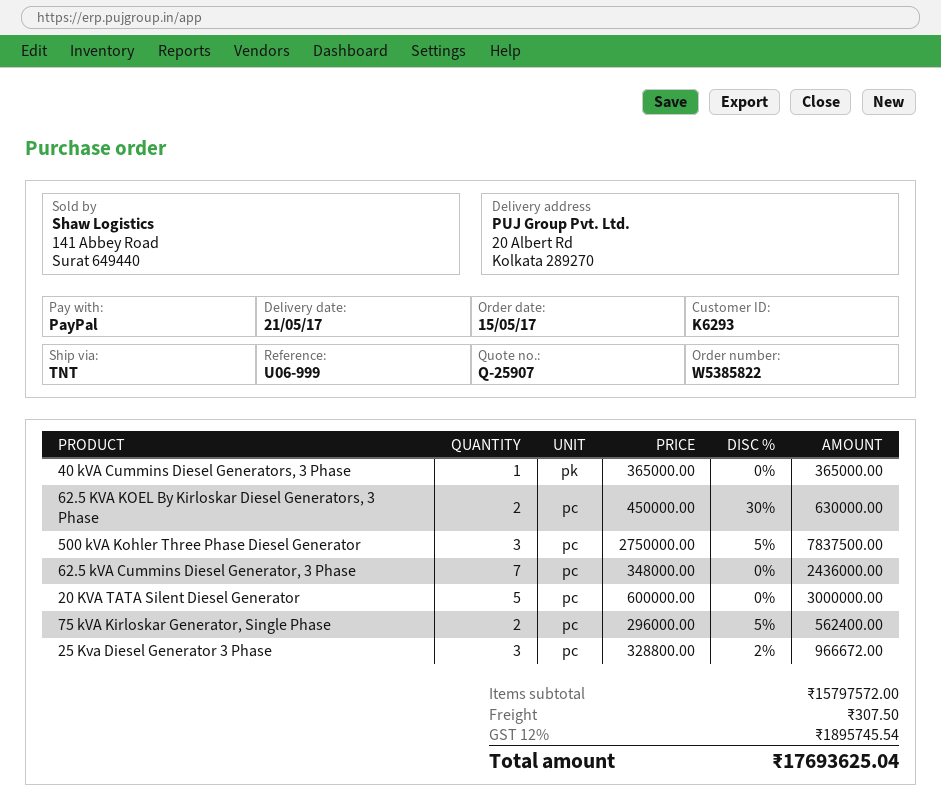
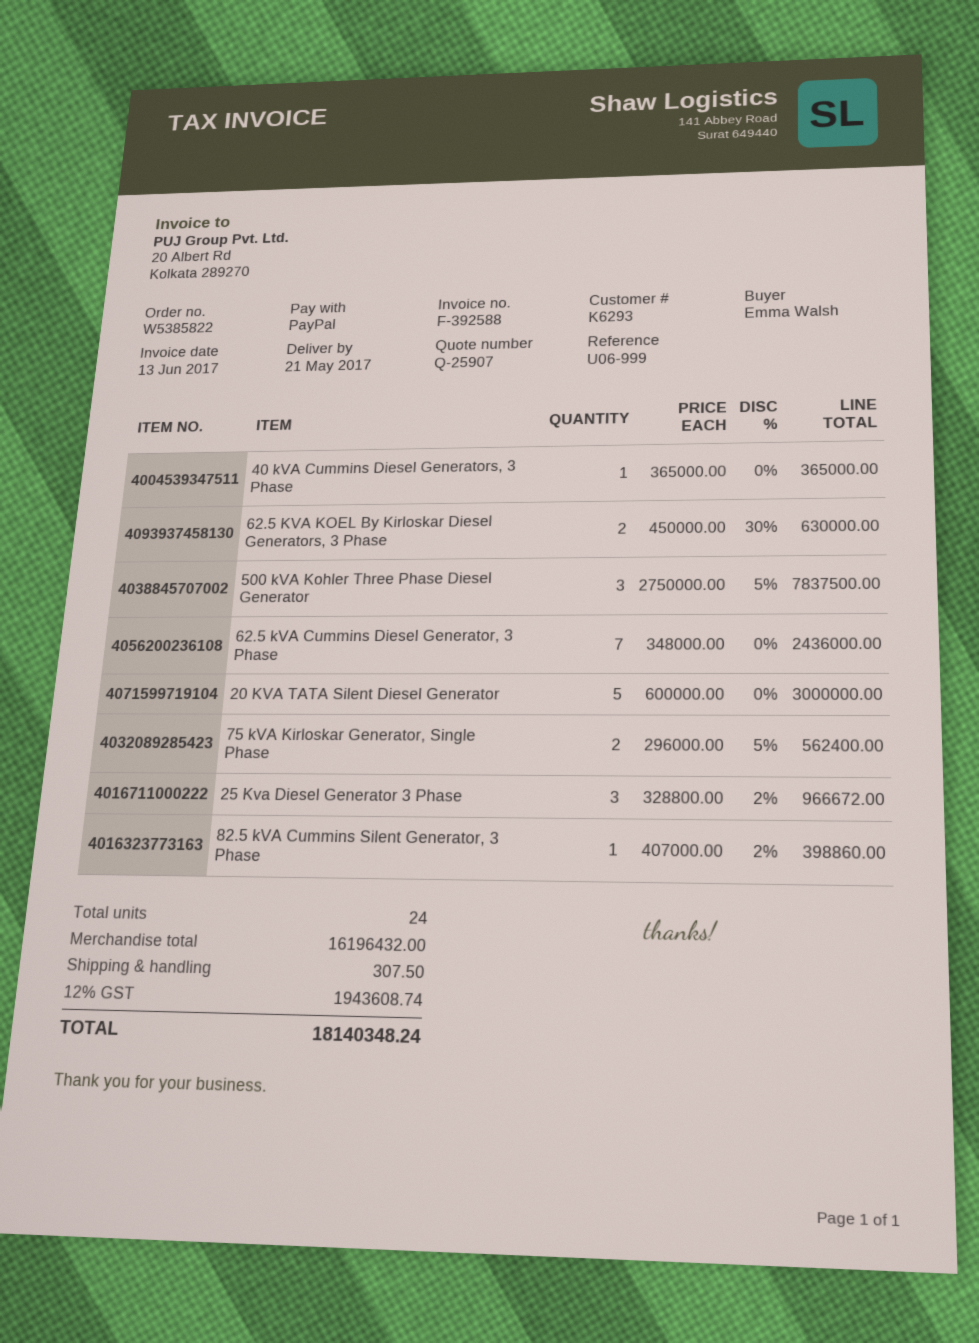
82.5 kVA Cummins Silent Generator, 3 Phase: none -> 1 x 407000.00 - 2% = 398860.00
subtotal: 15797572.00 -> 16196432.00
tax: 12% = 1895745.54 -> 12% = 1943608.74
total: 17693625.04 -> 18140348.24

